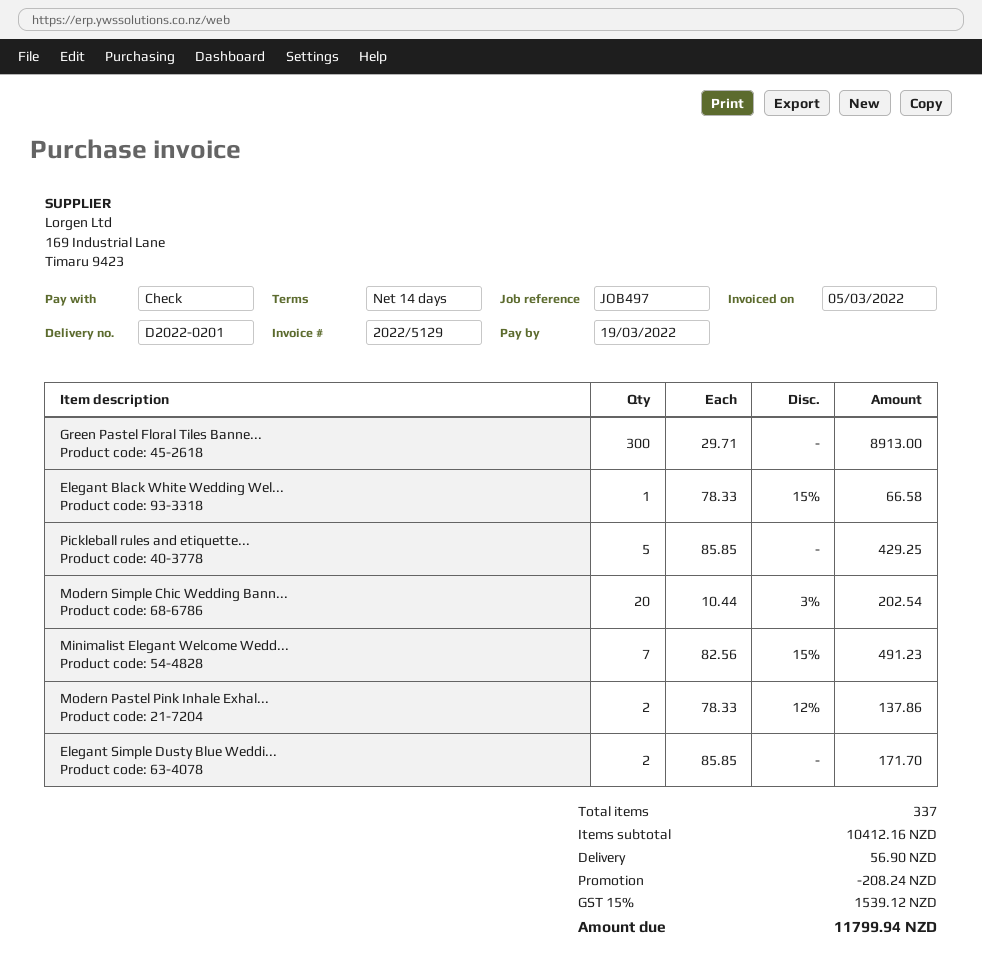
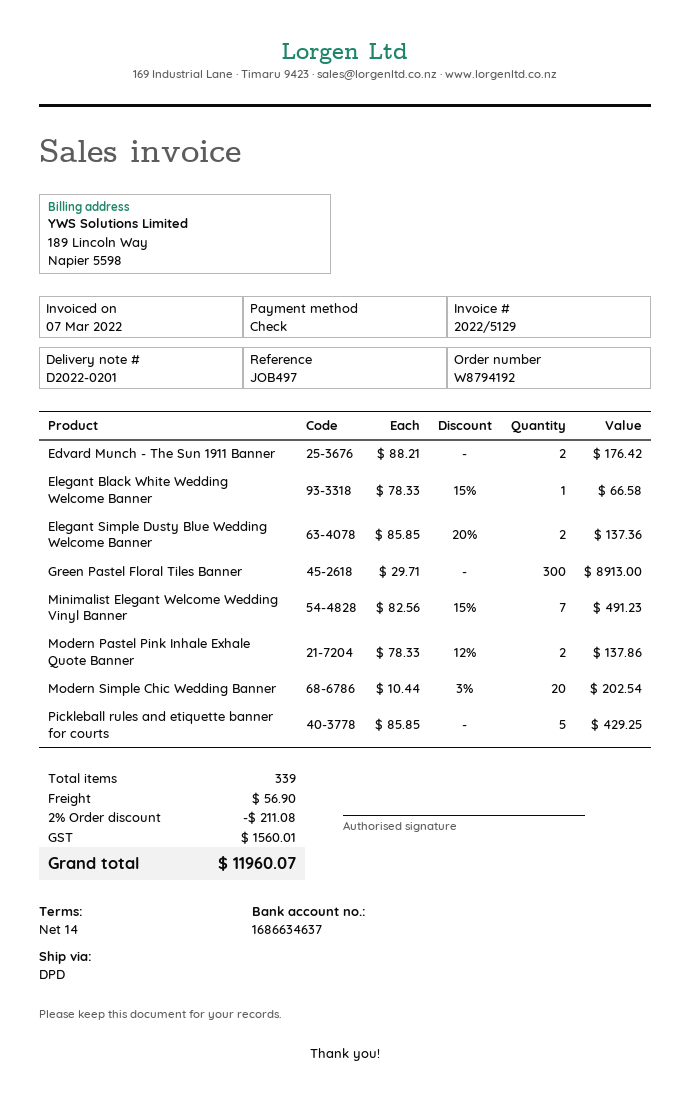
invoice date: 2022-03-05 -> 2022-03-07
Elegant Simple Dusty Blue Weddi...: 2 x 85.85 = 171.70 -> 2 x 85.85 - 20% = 137.36
Edvard Munch - The Sun 1911 Banner: none -> 2 x 88.21 = 176.42
total quantity: 337 -> 339
discount: 208.24 -> 211.08
tax: 1539.12 -> 1560.01
total: 11799.94 -> 11960.07

